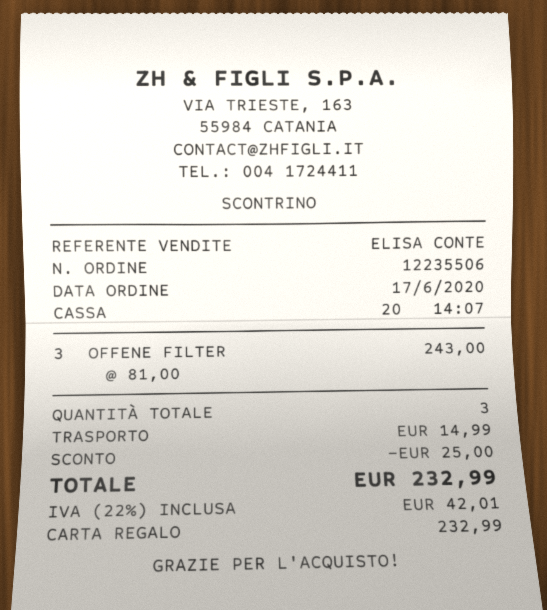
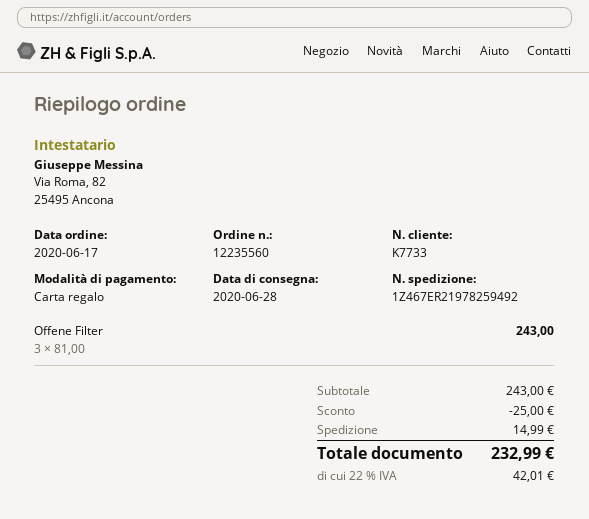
order number: 12235506 -> 12235560

